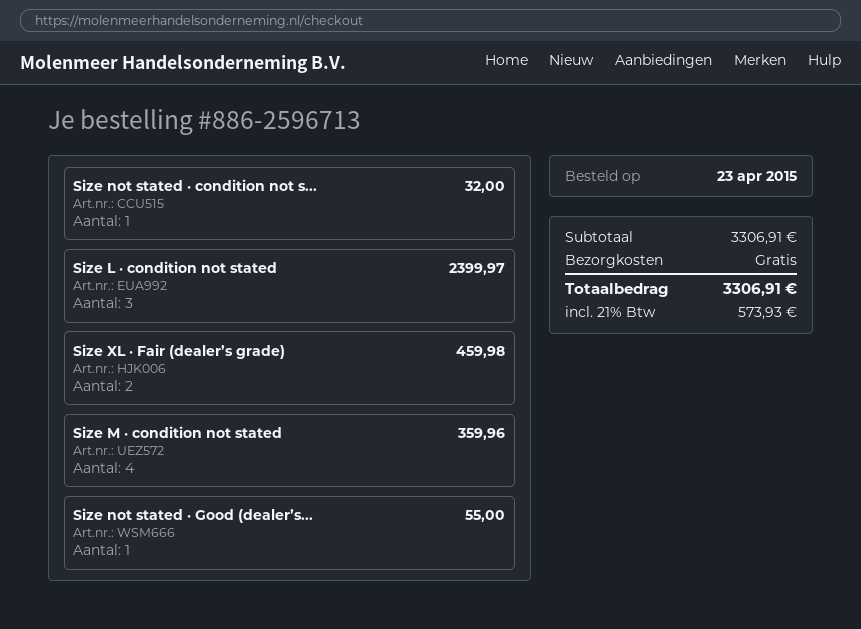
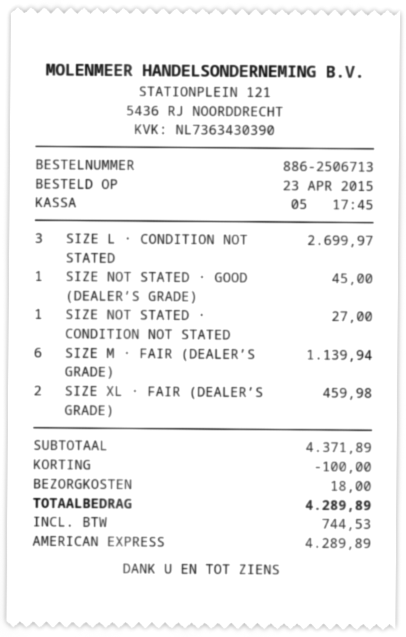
order number: 886-2596713 -> 886-2506713
Size not stated · condition not s...: 1 for 32.00 -> 1 for 27.00
Size L · condition not stated: 3 for 2399.97 -> 3 for 2699.97
Size M · condition not stated: 4 for 359.96 -> none
Size not stated · Good (dealer’s...: 1 for 55.00 -> 1 for 45.00
SIZE M · FAIR (DEALER’S GRADE): none -> 6 for 1139.94
subtotal: 3306.91 -> 4371.89
discount: none -> 100.00
shipping: 0.00 -> 18.00
tax: 573.93 -> 744.53
total: 3306.91 -> 4289.89

